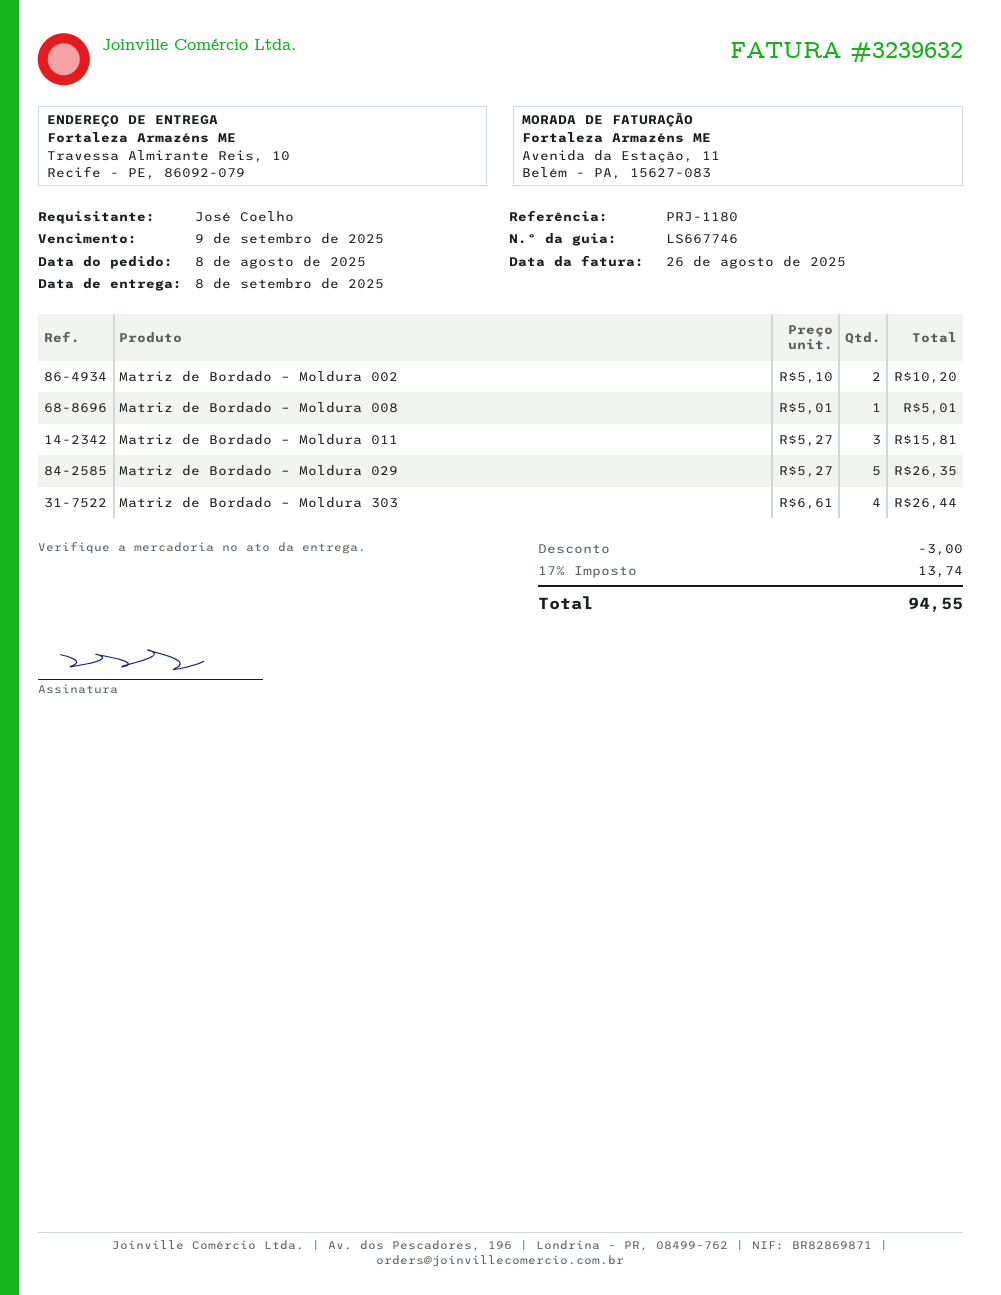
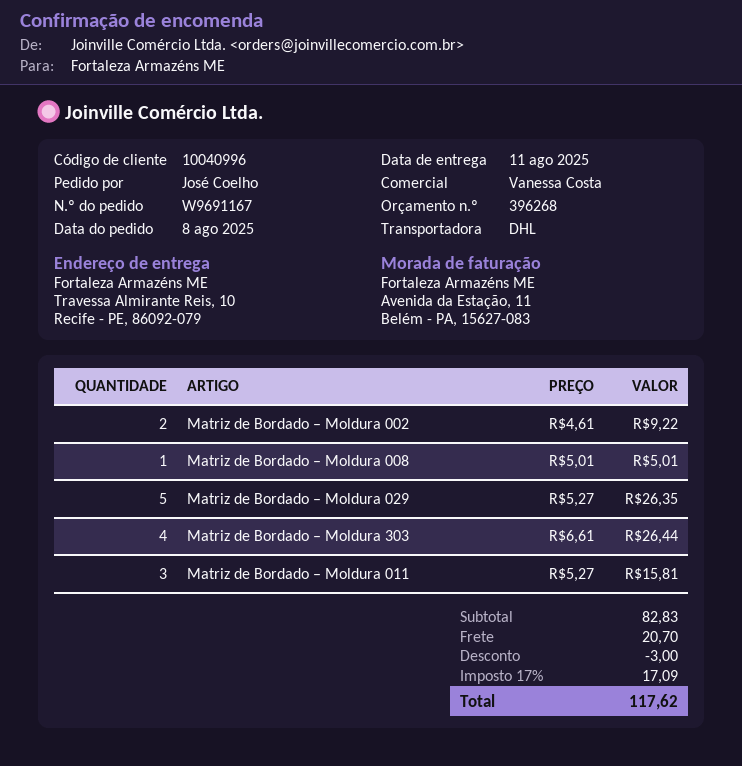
delivery date: 2025-09-08 -> 2025-08-11
Matriz de Bordado – Moldura 002: 2 x 5.10 = 10.20 -> 2 x 4.61 = 9.22
shipping: none -> 20.70
tax: 17% = 13.74 -> 17% = 17.09
total: 94.55 -> 117.62

